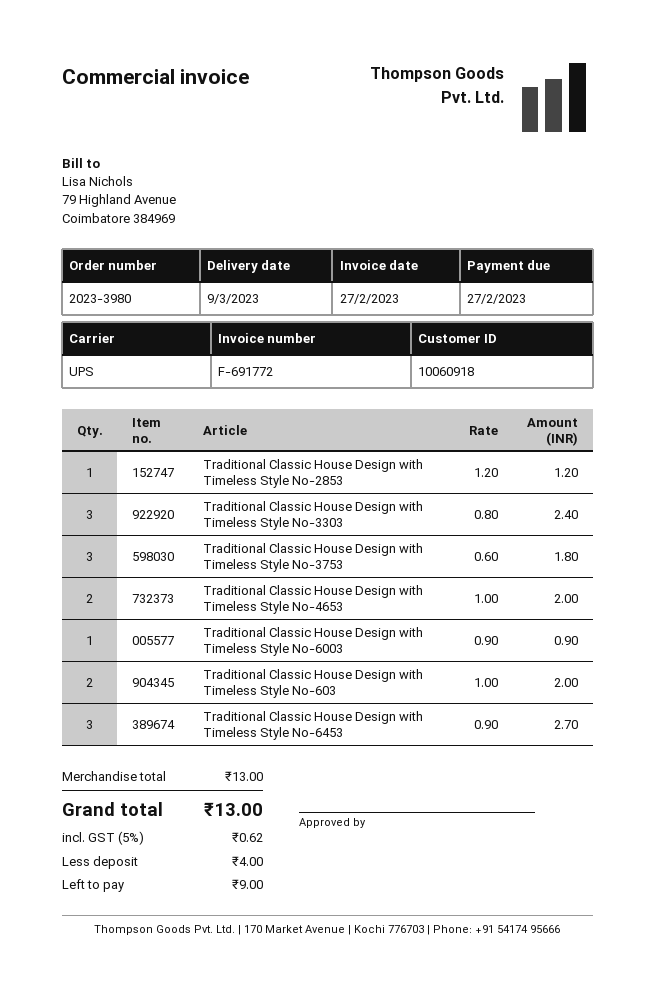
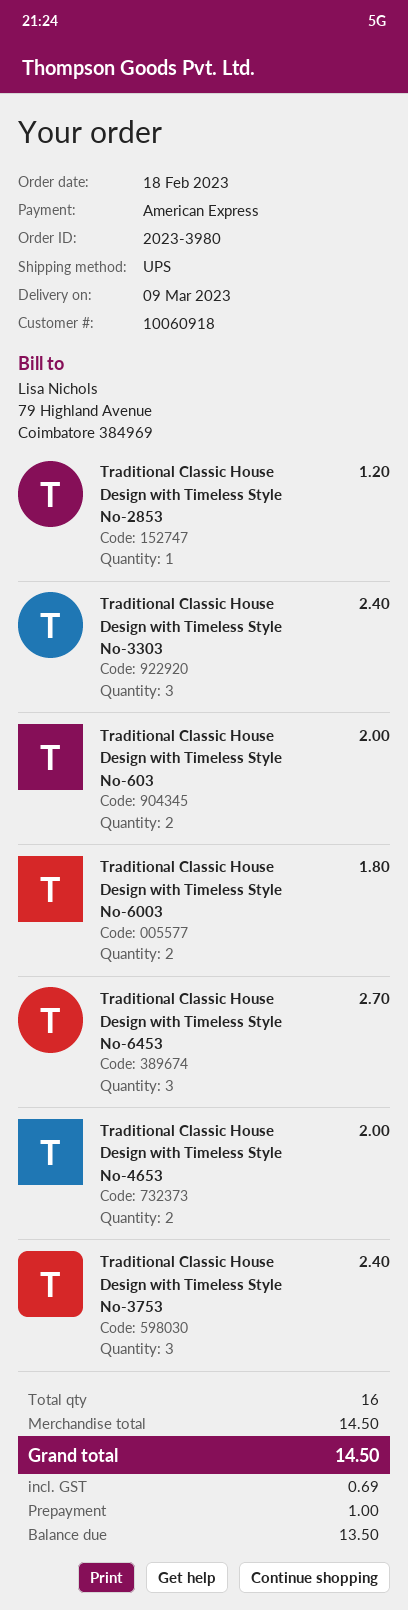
Traditional Classic House Design with Timeless Style No-3753: 3 for 1.80 -> 3 for 2.40
Traditional Classic House Design with Timeless Style No-6003: 1 for 0.90 -> 2 for 1.80
subtotal: 13.00 -> 14.50
tax: 0.62 -> 0.69
total: 13.00 -> 14.50
deposit: 4.00 -> 1.00
balance: 9.00 -> 13.50

